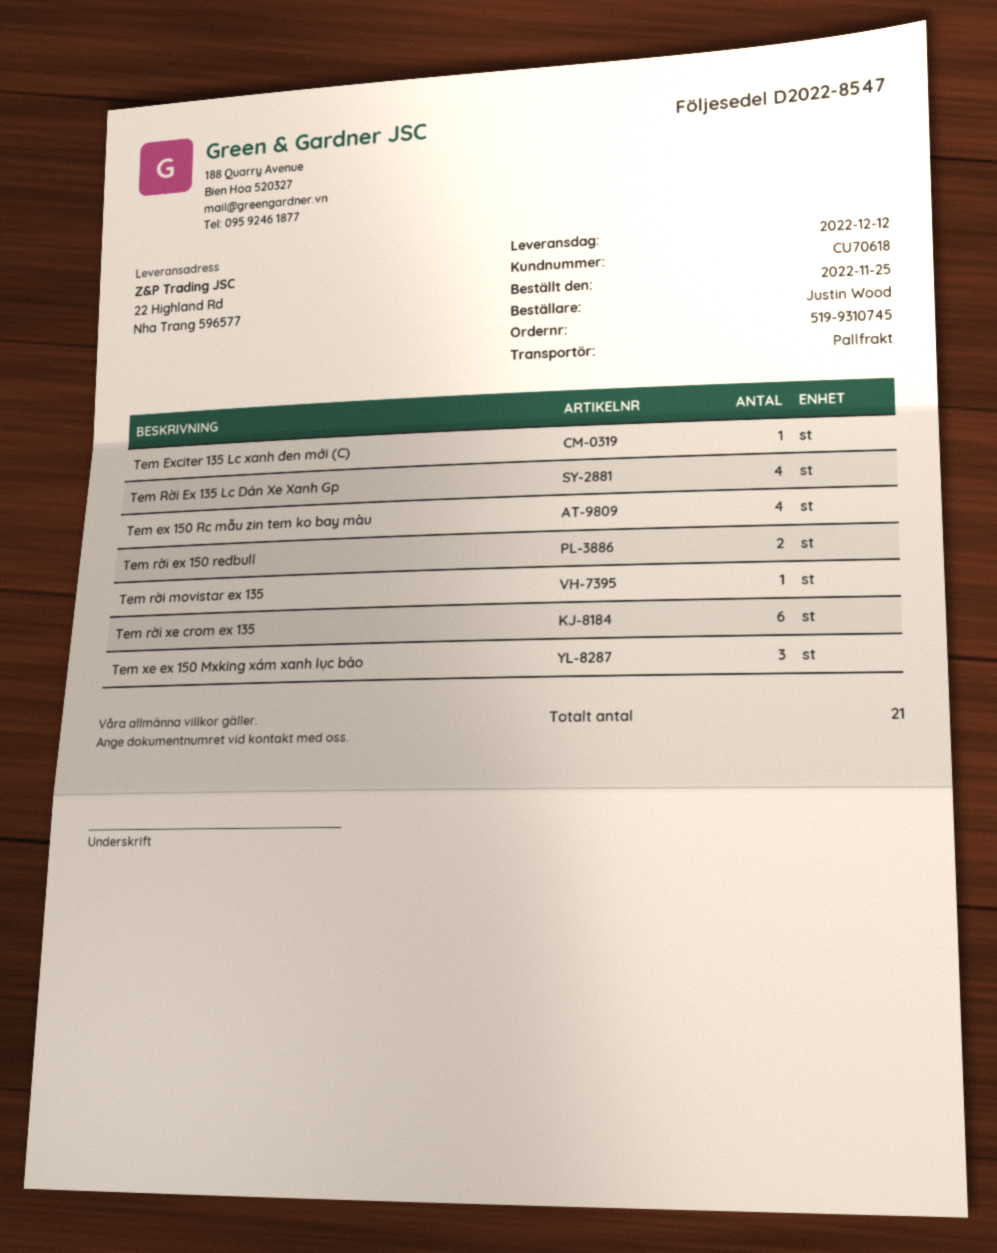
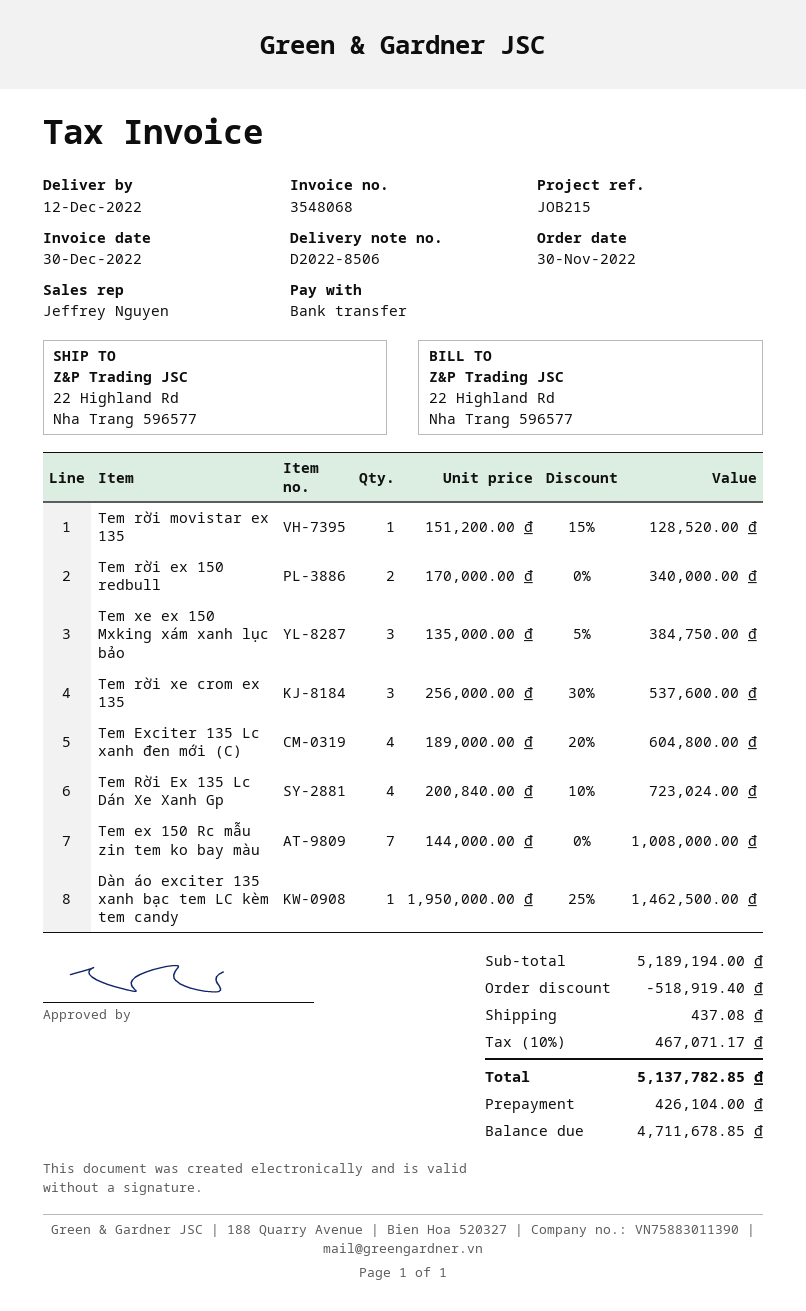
order date: 2022-11-25 -> 2022-11-30
delivery note number: D2022-8547 -> D2022-8506
Tem Exciter 135 Lc xanh đen mới (C): 1 -> 4
Tem ex 150 Rc mẫu zin tem ko bay màu: 4 -> 7
Tem rời xe crom ex 135: 6 -> 3
Dàn áo exciter 135 xanh bạc tem LC kèm tem candy: none -> 1

